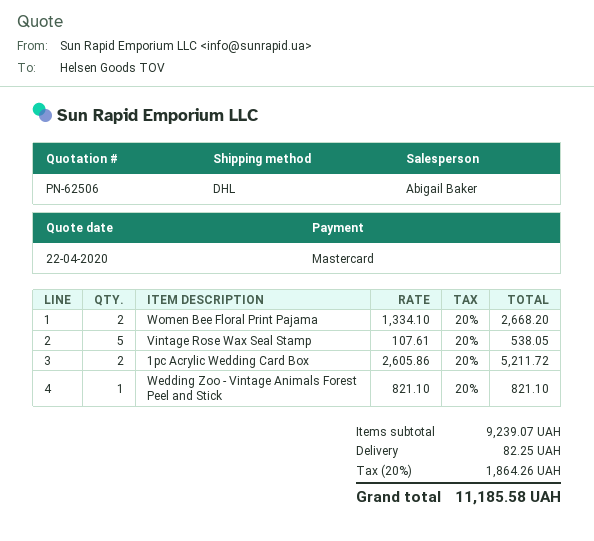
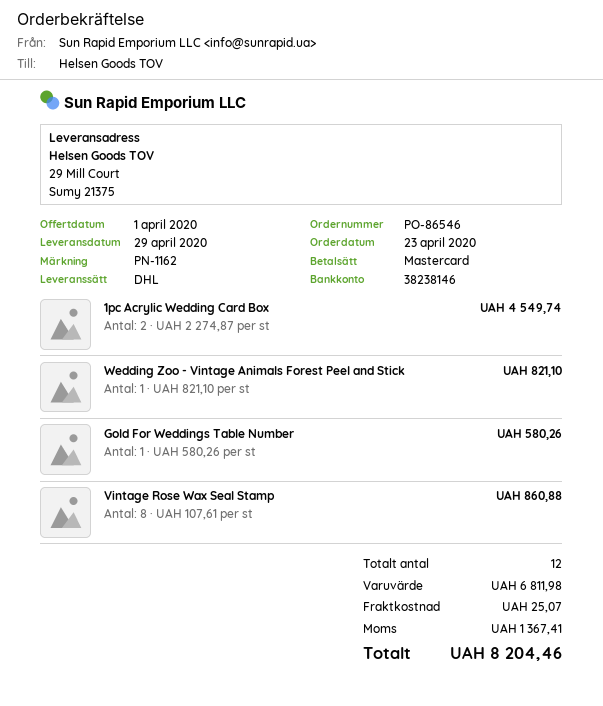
quote date: 2020-04-22 -> 2020-04-01
Women Bee Floral Print Pajama: 2 x 1334.10 = 2668.20 -> none
Vintage Rose Wax Seal Stamp: 5 x 107.61 = 538.05 -> 8 x 107.61 = 860.88
1pc Acrylic Wedding Card Box: 2 x 2605.86 = 5211.72 -> 2 x 2274.87 = 4549.74
Gold For Weddings Table Number: none -> 1 x 580.26 = 580.26
subtotal: 9239.07 -> 6811.98
shipping: 82.25 -> 25.07
tax: 1864.26 -> 1367.41
total: 11185.58 -> 8204.46

